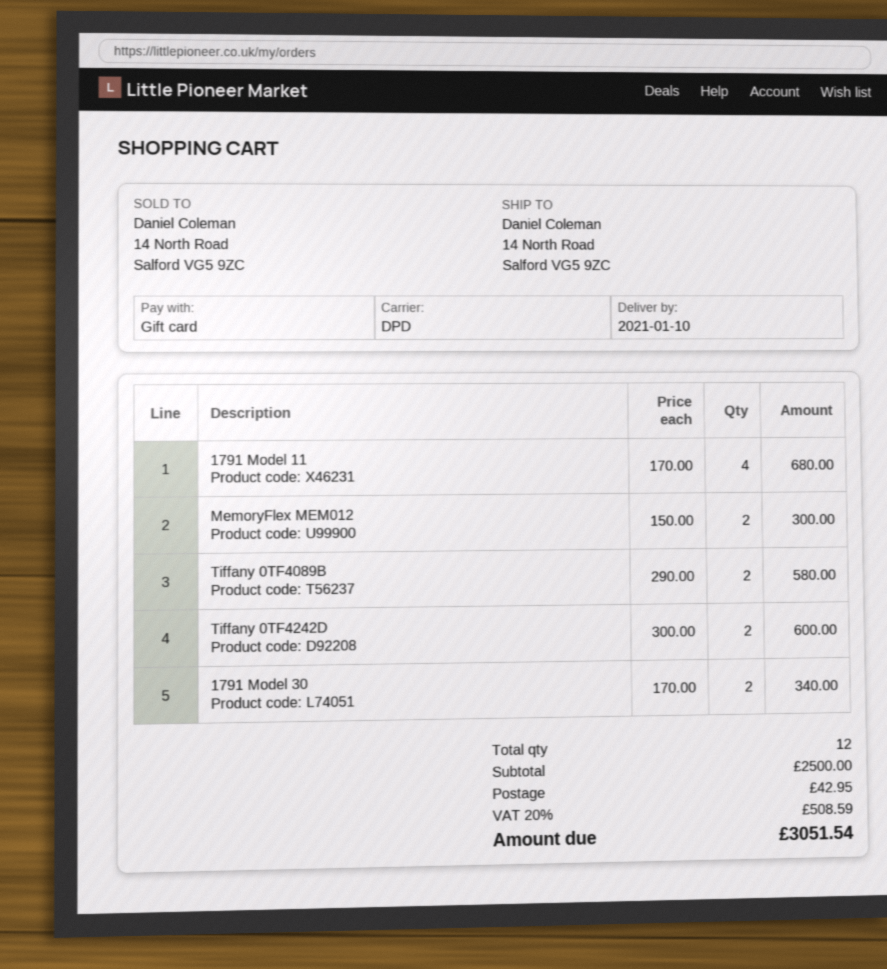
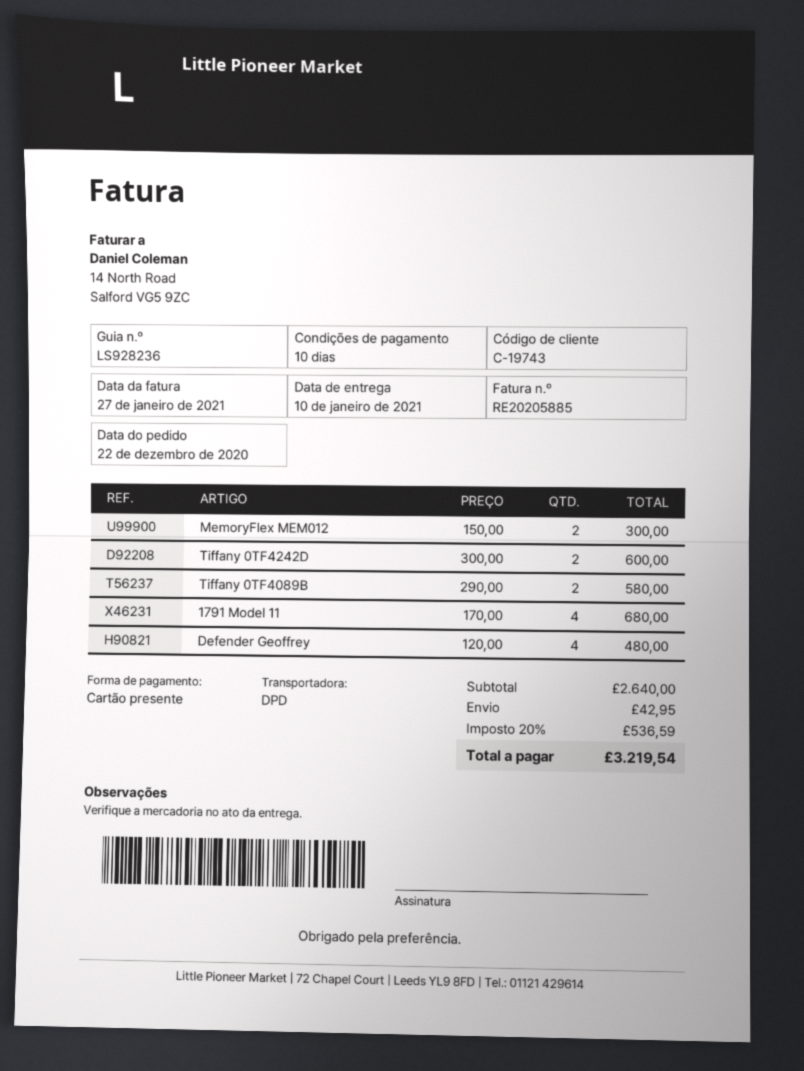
1791 Model 30: 2 x 170.00 = 340.00 -> none
Defender Geoffrey: none -> 4 x 120.00 = 480.00
subtotal: 2500.00 -> 2640.00
tax: 20% = 508.59 -> 20% = 536.59
total: 3051.54 -> 3219.54

